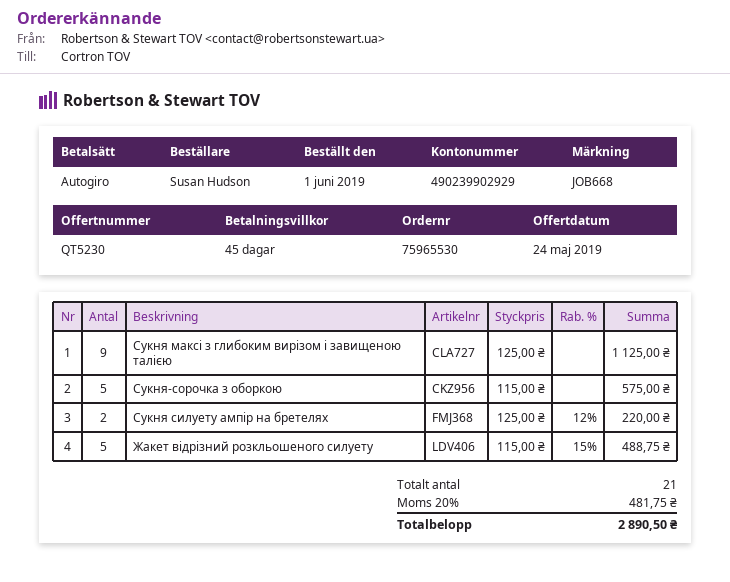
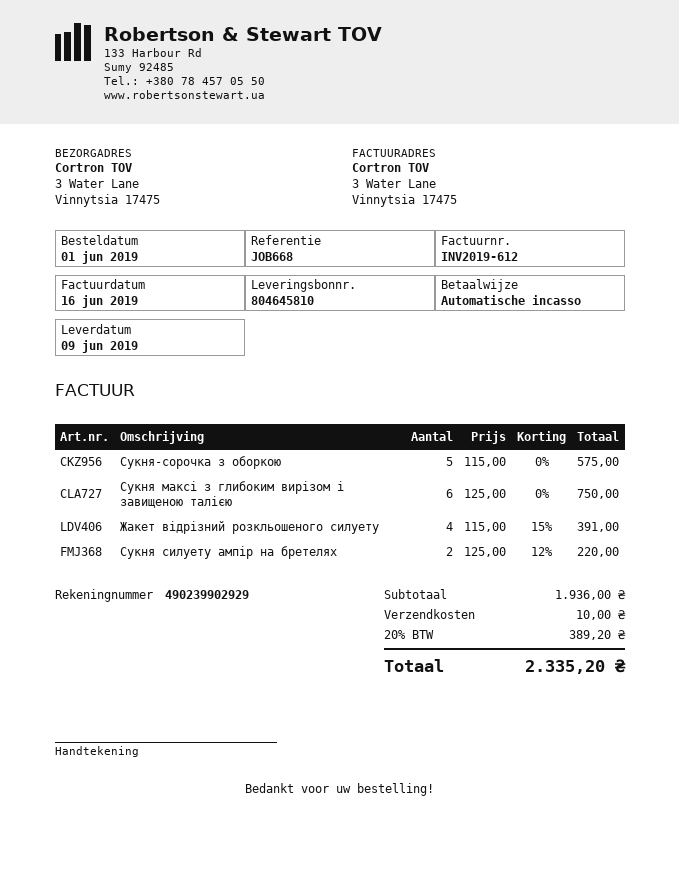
Сукня максі з глибоким вирізом і завищеною талією: 9 x 125.00 = 1125.00 -> 6 x 125.00 = 750.00
Жакет відрізний розкльошеного силуету: 5 x 115.00 - 15% = 488.75 -> 4 x 115.00 - 15% = 391.00
shipping: none -> 10.00
tax: 20% = 481.75 -> 20% = 389.20
total: 2890.50 -> 2335.20

